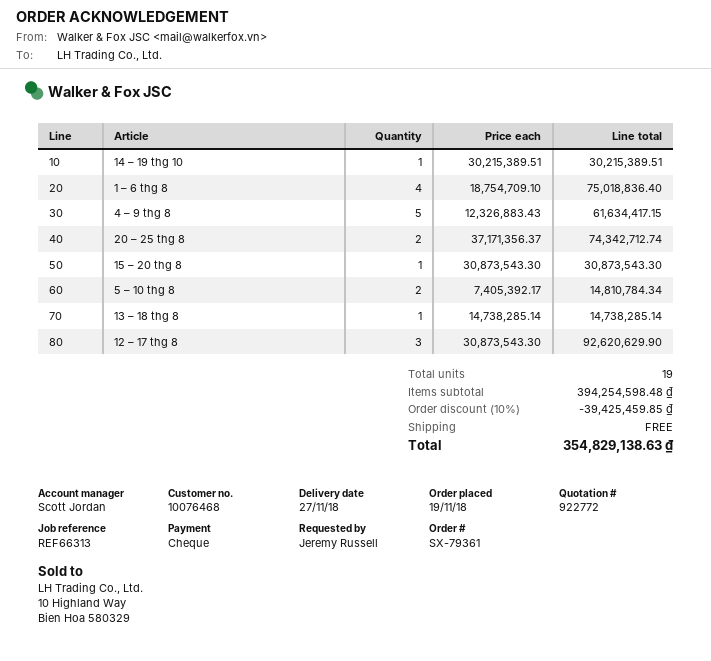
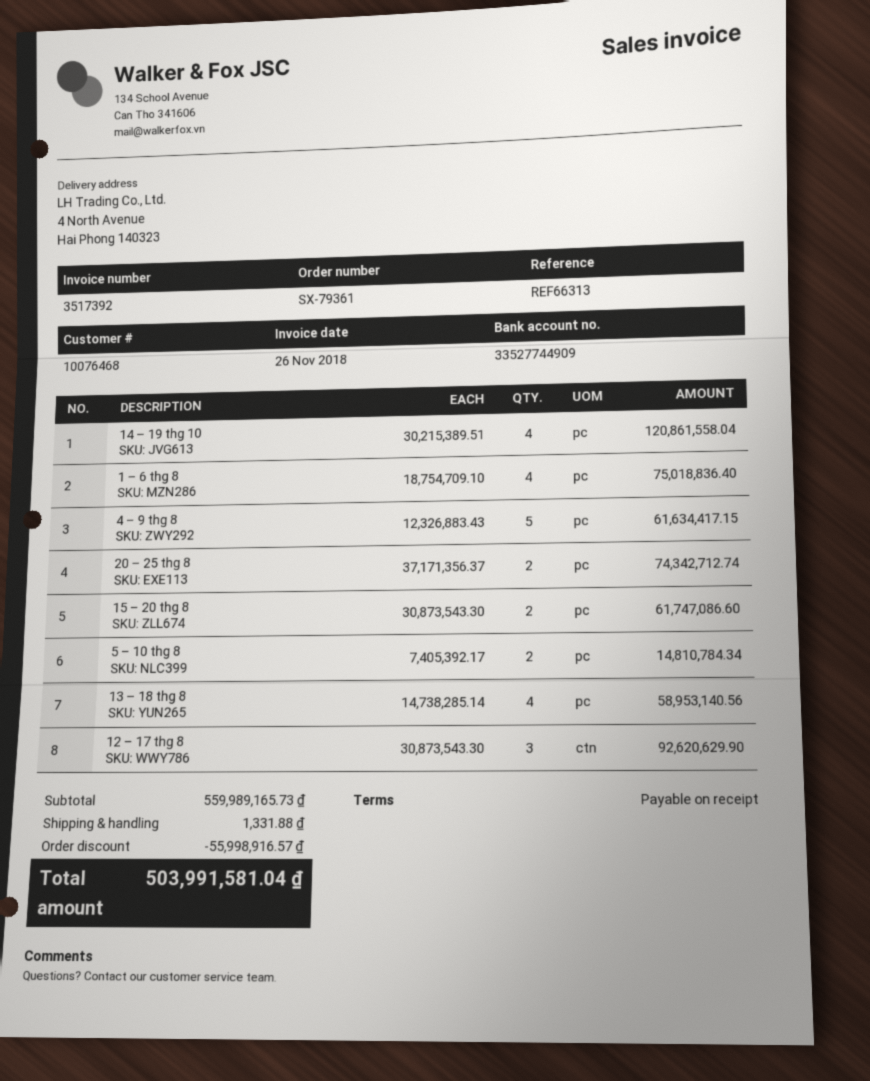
14 – 19 thg 10: 1 x 30215389.51 = 30215389.51 -> 4 x 30215389.51 = 120861558.04
15 – 20 thg 8: 1 x 30873543.30 = 30873543.30 -> 2 x 30873543.30 = 61747086.60
13 – 18 thg 8: 1 x 14738285.14 = 14738285.14 -> 4 x 14738285.14 = 58953140.56
subtotal: 394254598.48 -> 559989165.73
discount: 39425459.85 -> 55998916.57
shipping: 0.00 -> 1331.88
total: 354829138.63 -> 503991581.04

